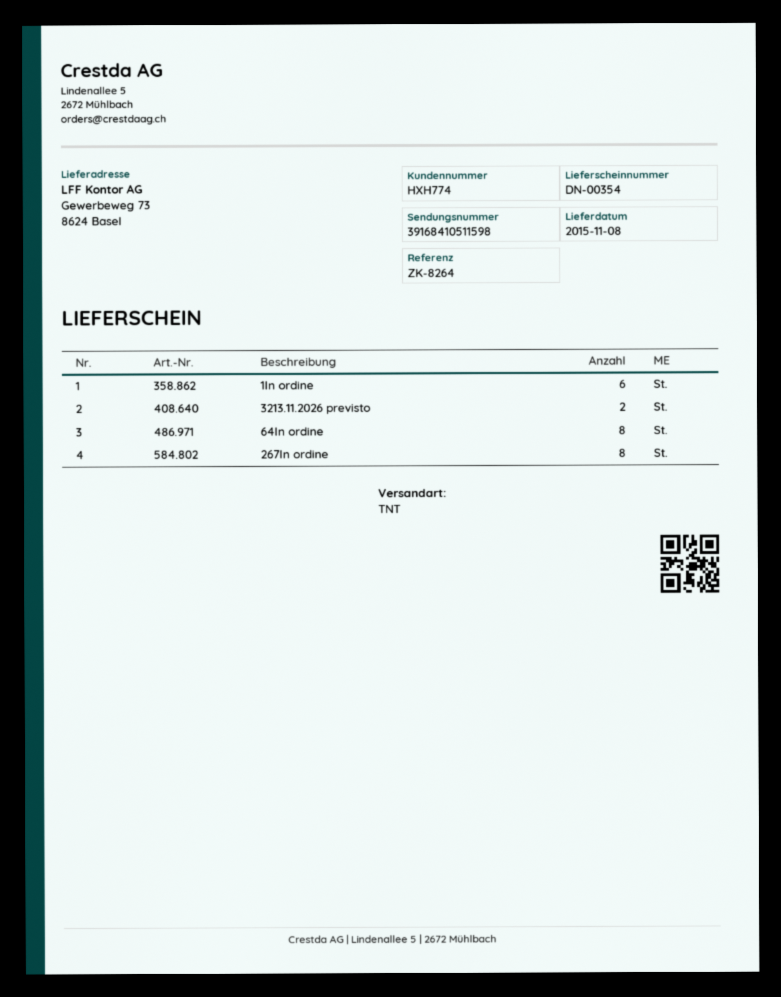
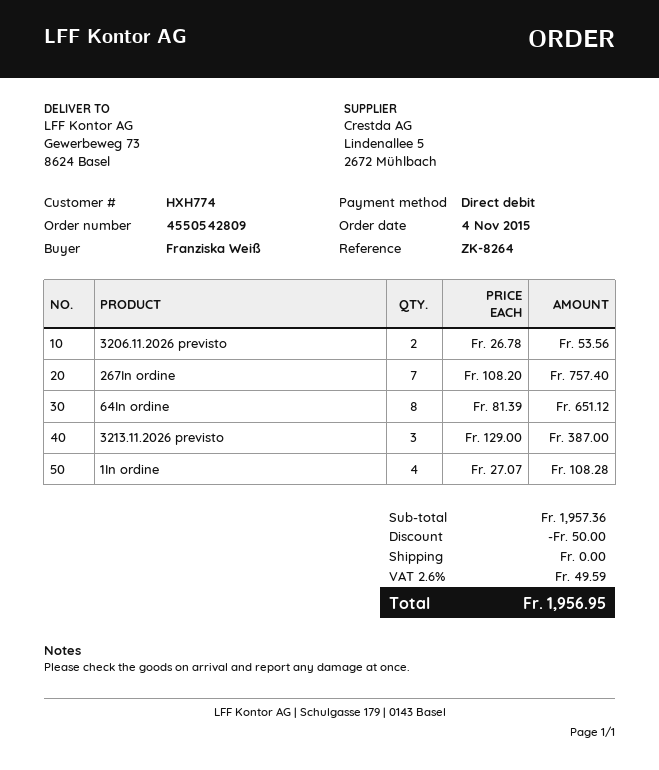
1In ordine: 6 -> 4
3213.11.2026 previsto: 2 -> 3
267In ordine: 8 -> 7
3206.11.2026 previsto: none -> 2

